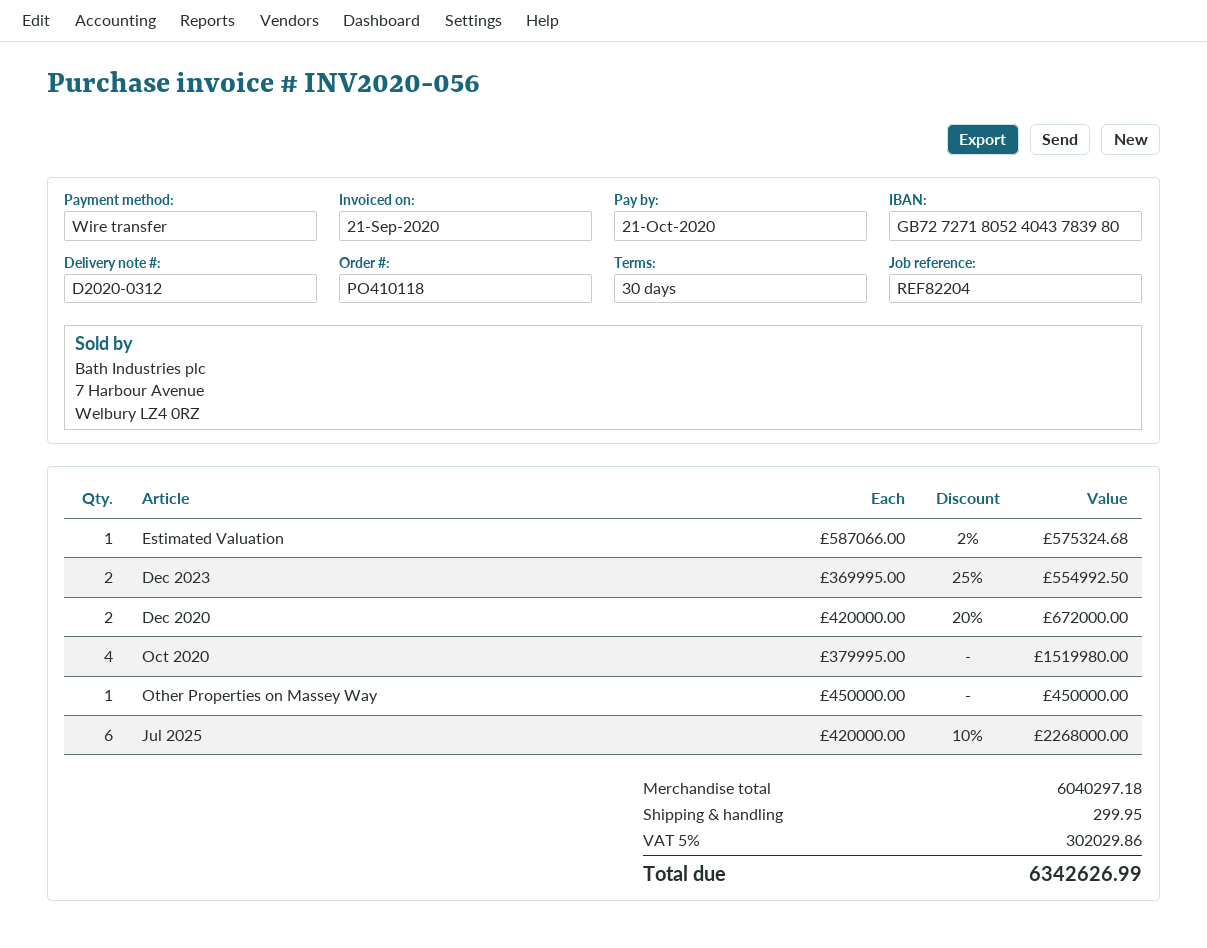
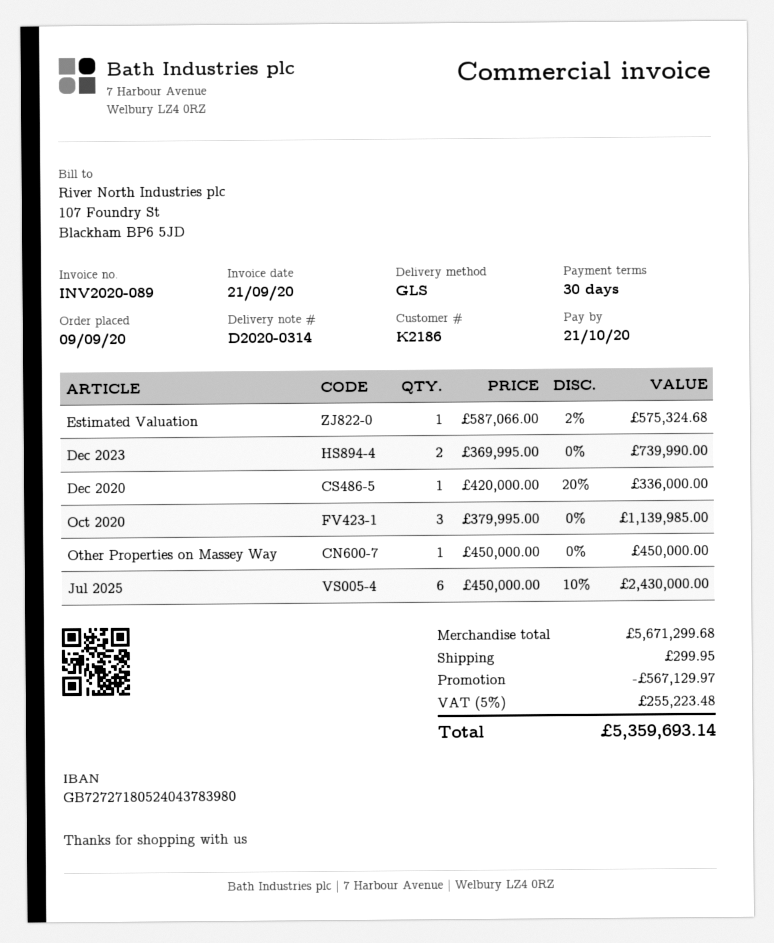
delivery note number: D2020-0312 -> D2020-0314
invoice number: INV2020-056 -> INV2020-089
Dec 2023: 2 x 369995.00 - 25% = 554992.50 -> 2 x 369995.00 = 739990.00
Dec 2020: 2 x 420000.00 - 20% = 672000.00 -> 1 x 420000.00 - 20% = 336000.00
Oct 2020: 4 x 379995.00 = 1519980.00 -> 3 x 379995.00 = 1139985.00
Jul 2025: 6 x 420000.00 - 10% = 2268000.00 -> 6 x 450000.00 - 10% = 2430000.00
subtotal: 6040297.18 -> 5671299.68
discount: none -> 567129.97
tax: 5% = 302029.86 -> 5% = 255223.48
total: 6342626.99 -> 5359693.14

